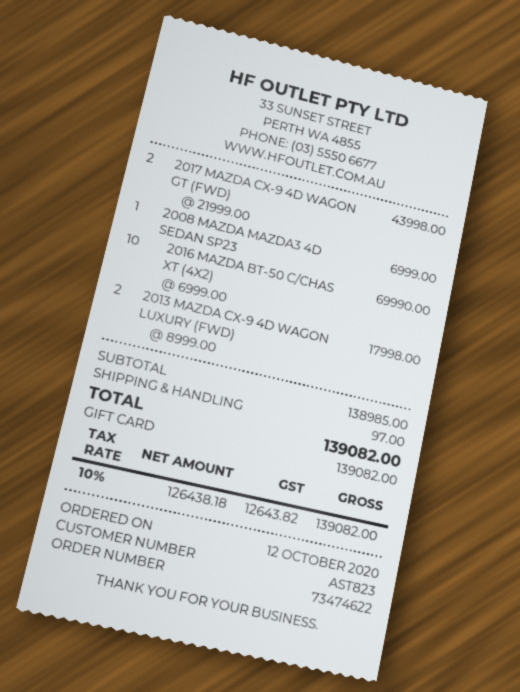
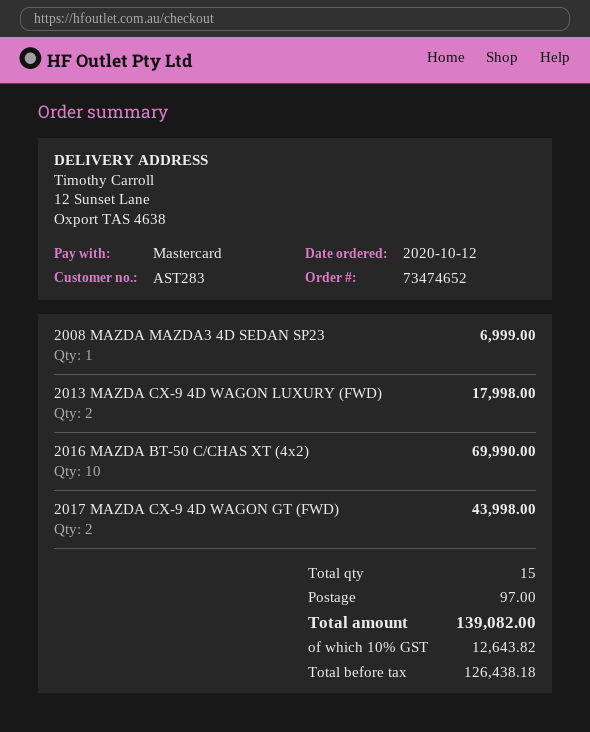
order number: 73474622 -> 73474652
customer number: AST823 -> AST283
payment method: gift card -> Mastercard

